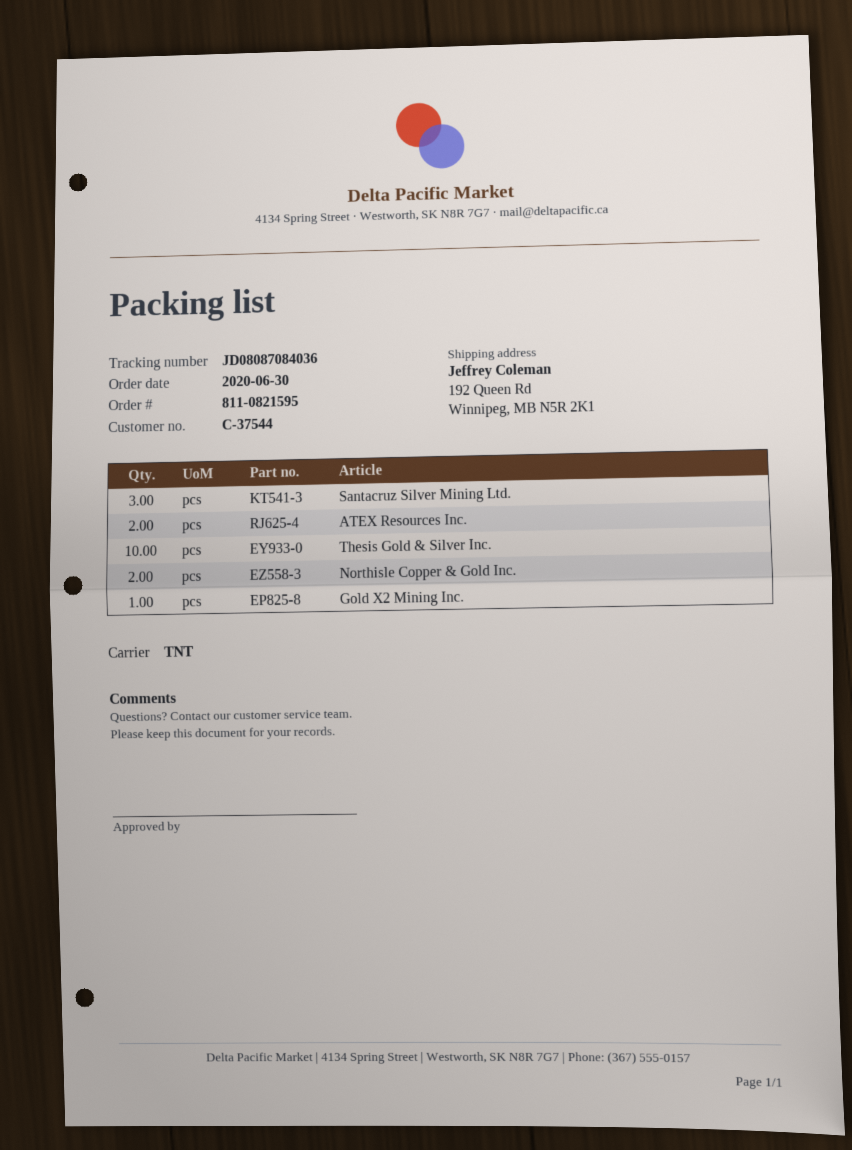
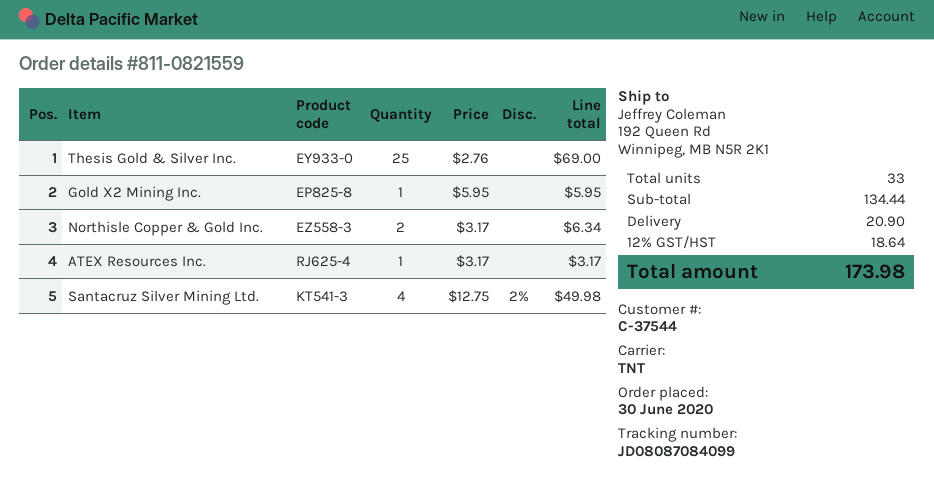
order number: 811-0821595 -> 811-0821559
tracking number: JD08087084036 -> JD08087084099
Santacruz Silver Mining Ltd.: 3 -> 4
ATEX Resources Inc.: 2 -> 1
Thesis Gold & Silver Inc.: 10 -> 25

